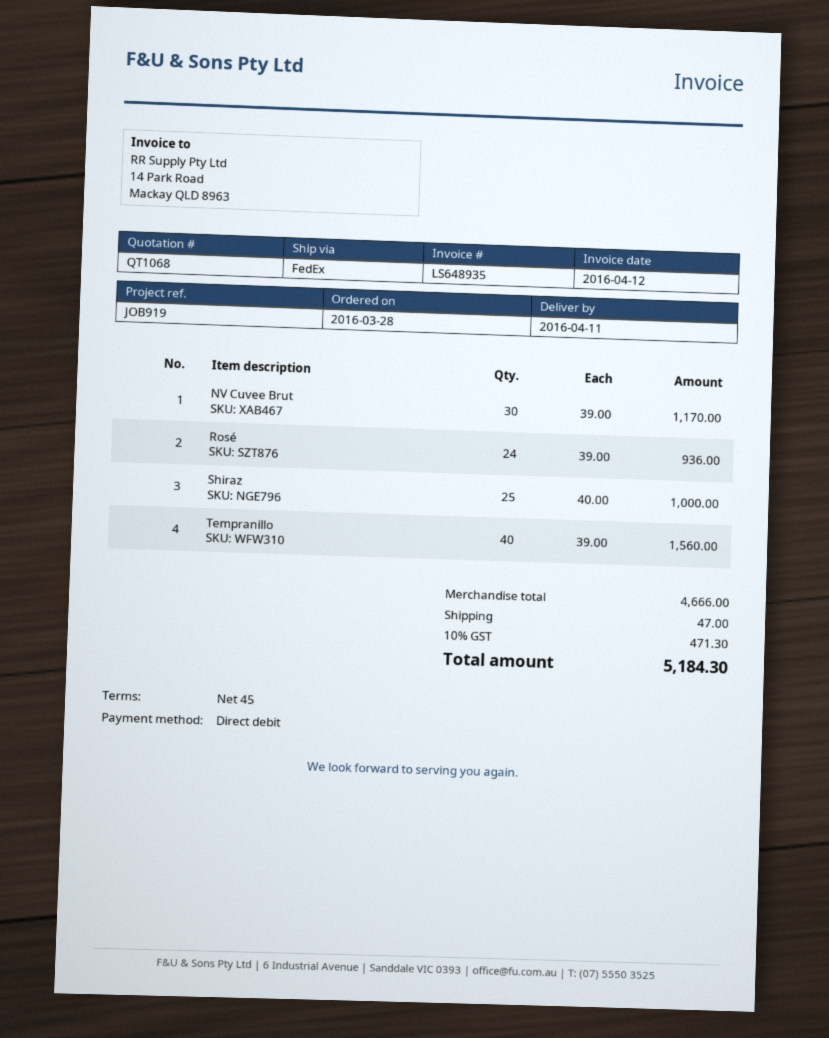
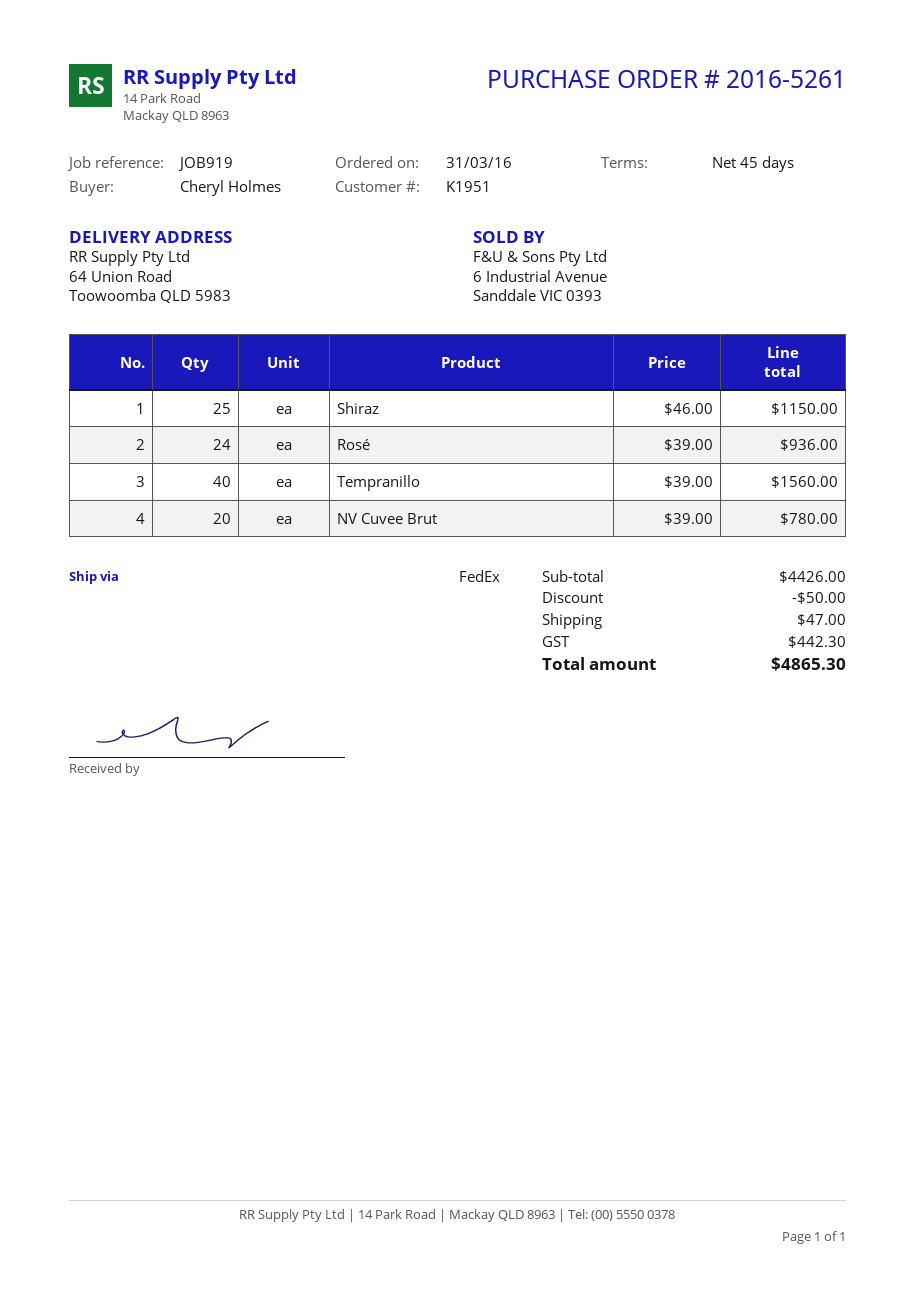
order date: 2016-03-28 -> 2016-03-31
NV Cuvee Brut: 30 x 39.00 = 1170.00 -> 20 x 39.00 = 780.00
Shiraz: 25 x 40.00 = 1000.00 -> 25 x 46.00 = 1150.00
subtotal: 4666.00 -> 4426.00
discount: none -> 50.00
tax: 471.30 -> 442.30
total: 5184.30 -> 4865.30

